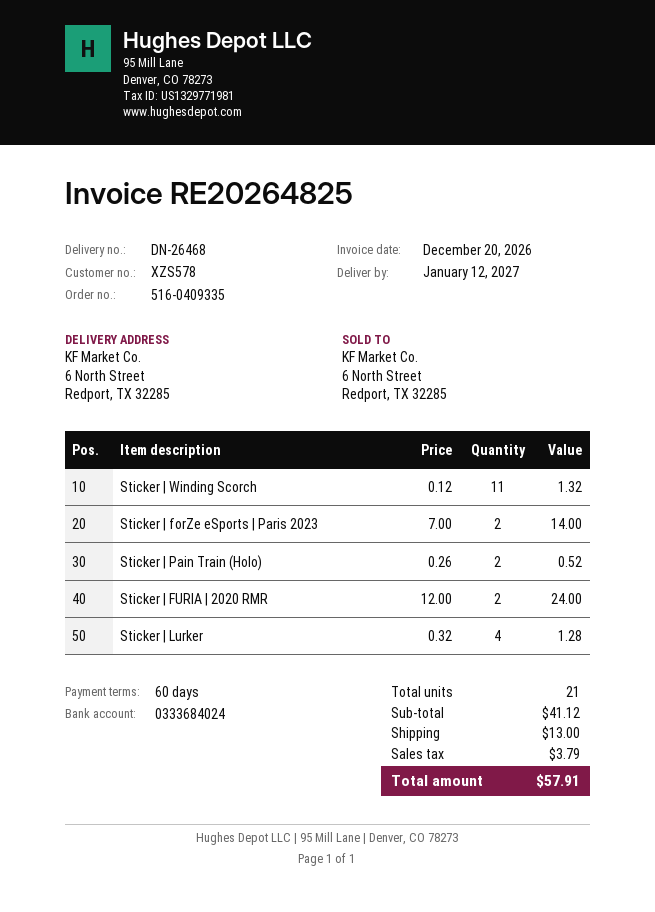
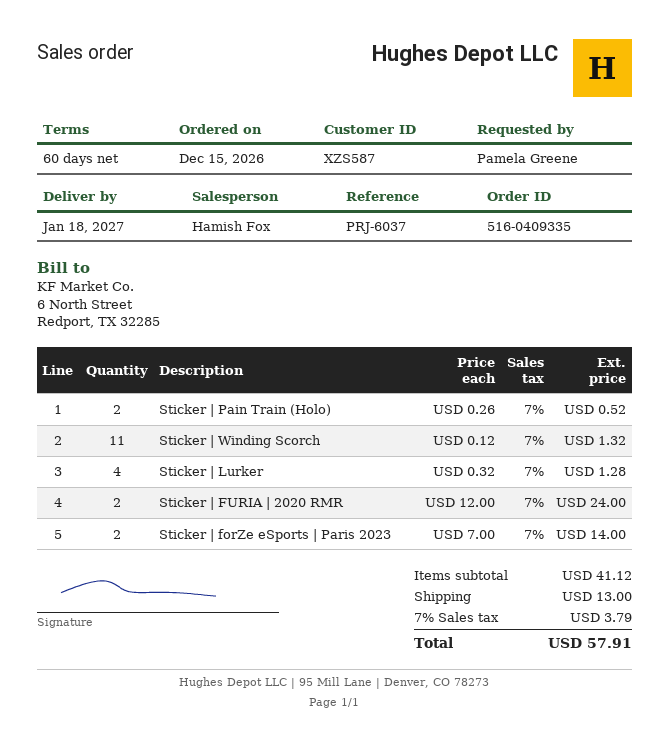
delivery date: 2027-01-12 -> 2027-01-18
customer number: XZS578 -> XZS587

